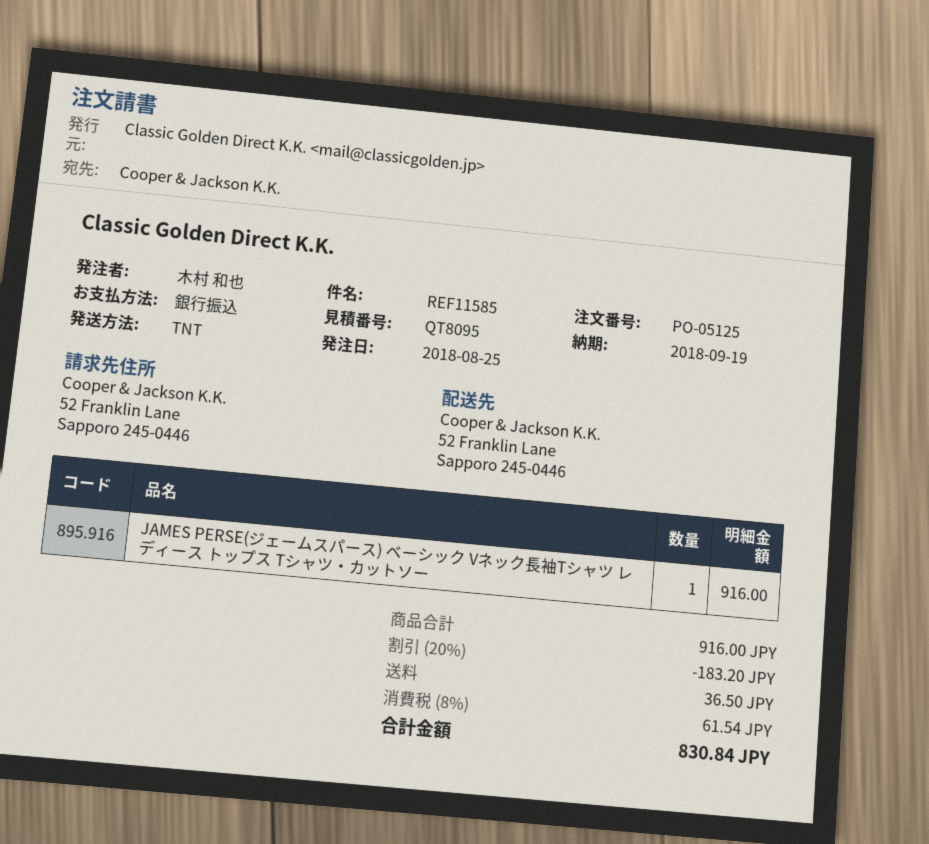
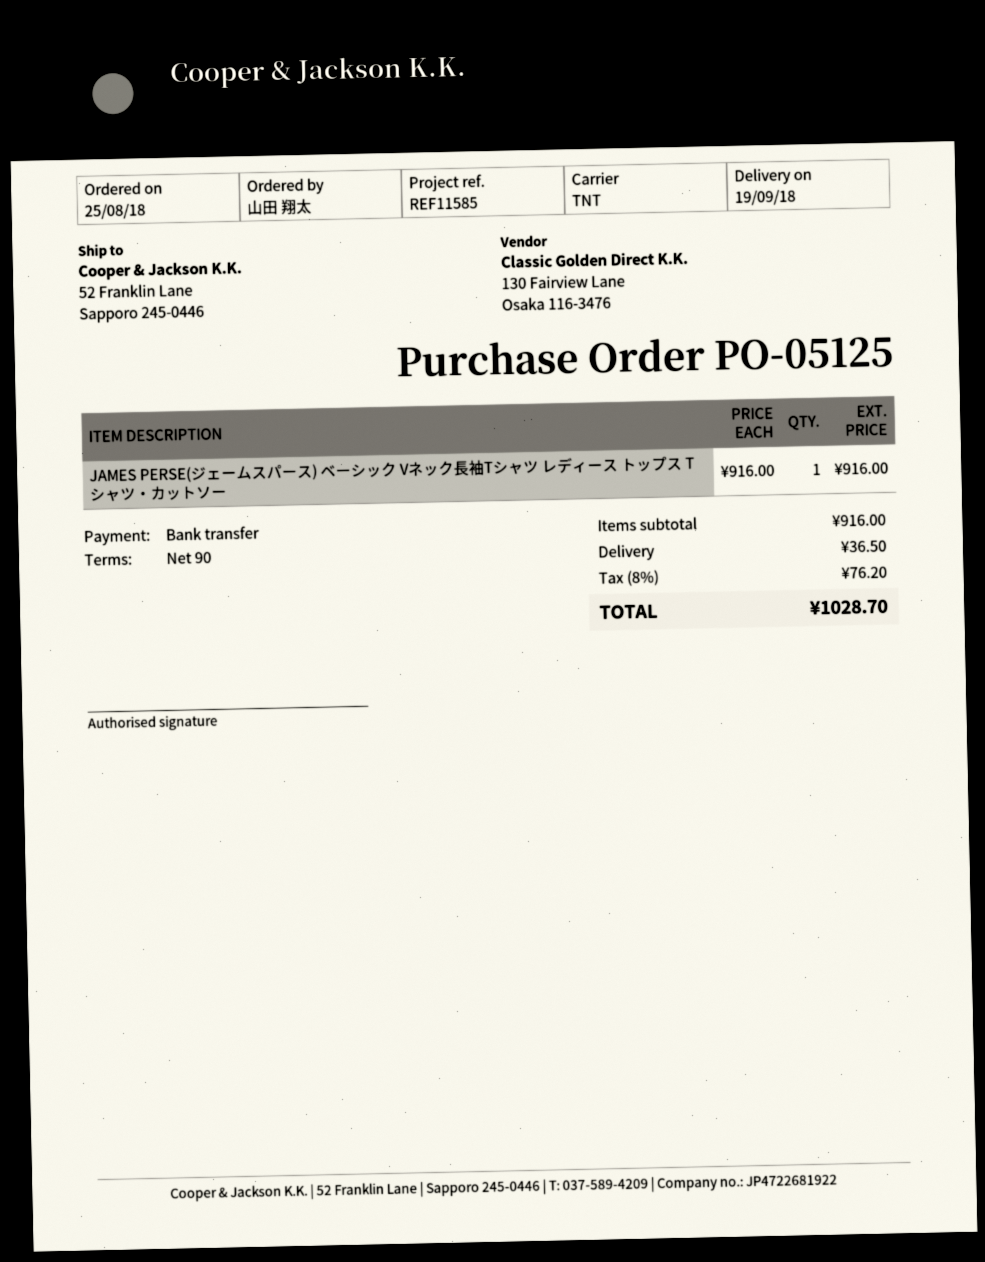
ordered by: 木村 和也 -> 山田 翔太
discount: 20% = 183.20 -> none
tax: 8% = 61.54 -> 8% = 76.20
total: 830.84 -> 1028.70

